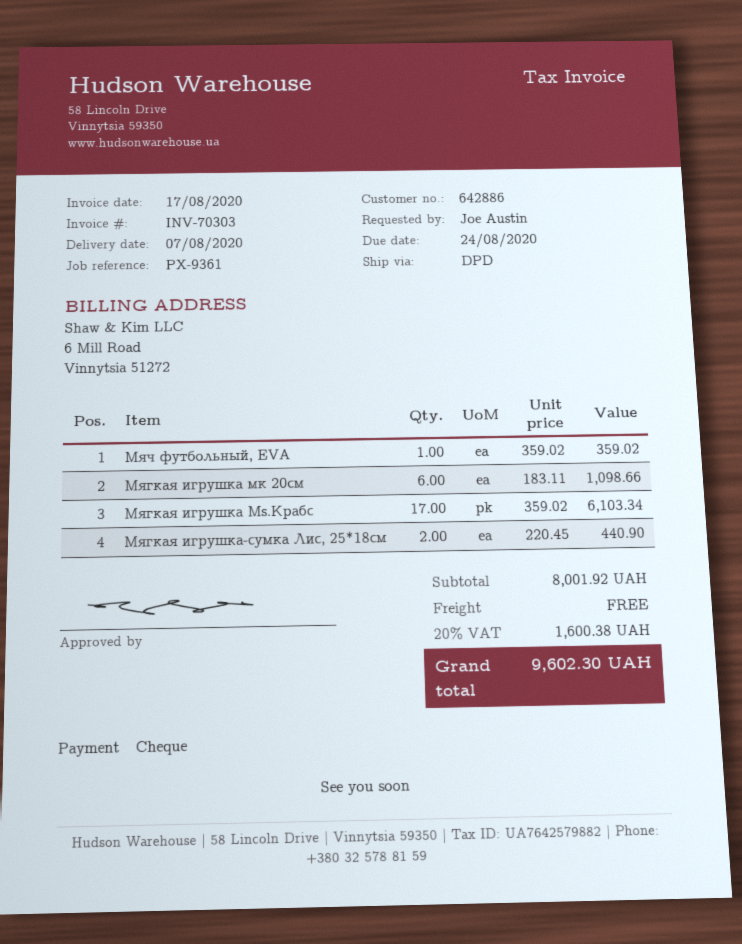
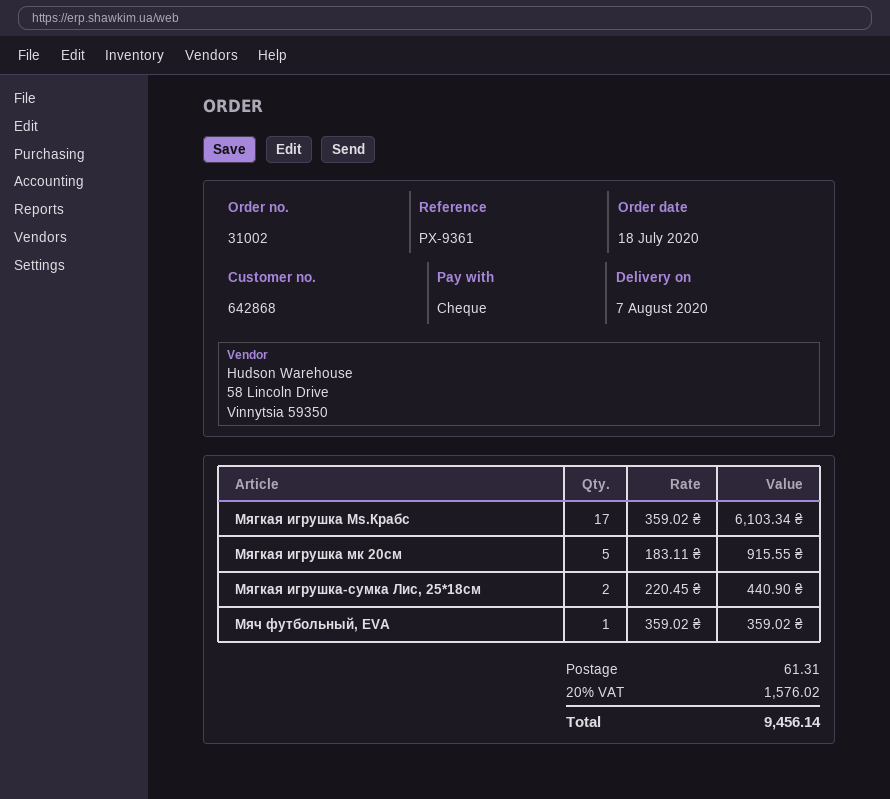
customer number: 642886 -> 642868
Мягкая игрушка мк 20см: 6 x 183.11 = 1098.66 -> 5 x 183.11 = 915.55
shipping: 0.00 -> 61.31
tax: 20% = 1600.38 -> 20% = 1576.02
total: 9602.30 -> 9456.14

